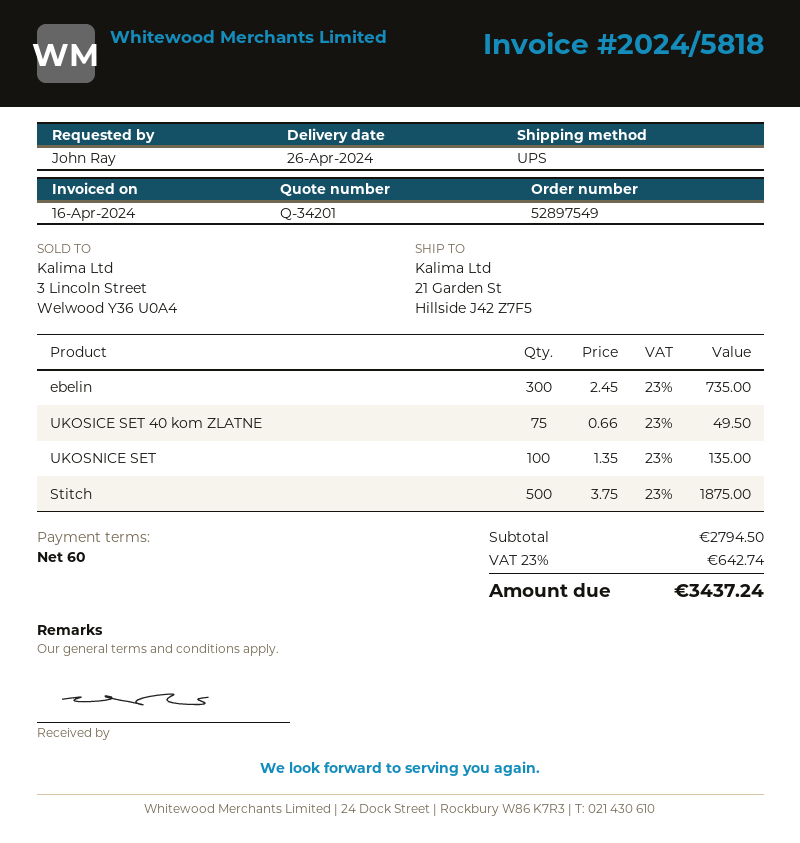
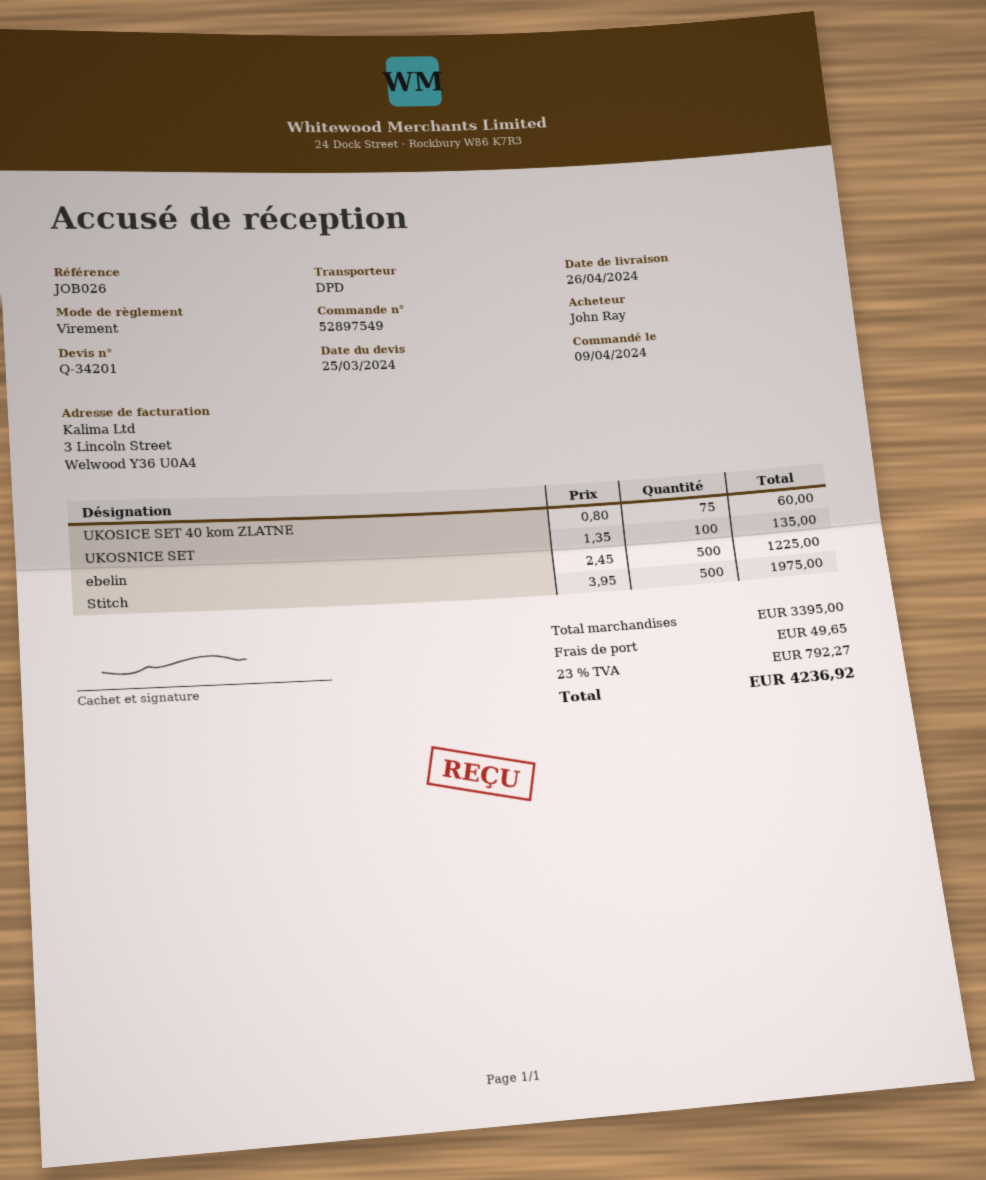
shipping method: UPS -> DPD
ebelin: 300 x 2.45 = 735.00 -> 500 x 2.45 = 1225.00
UKOSICE SET 40 kom ZLATNE: 75 x 0.66 = 49.50 -> 75 x 0.80 = 60.00
Stitch: 500 x 3.75 = 1875.00 -> 500 x 3.95 = 1975.00
subtotal: 2794.50 -> 3395.00
shipping: none -> 49.65
tax: 23% = 642.74 -> 23% = 792.27
total: 3437.24 -> 4236.92

